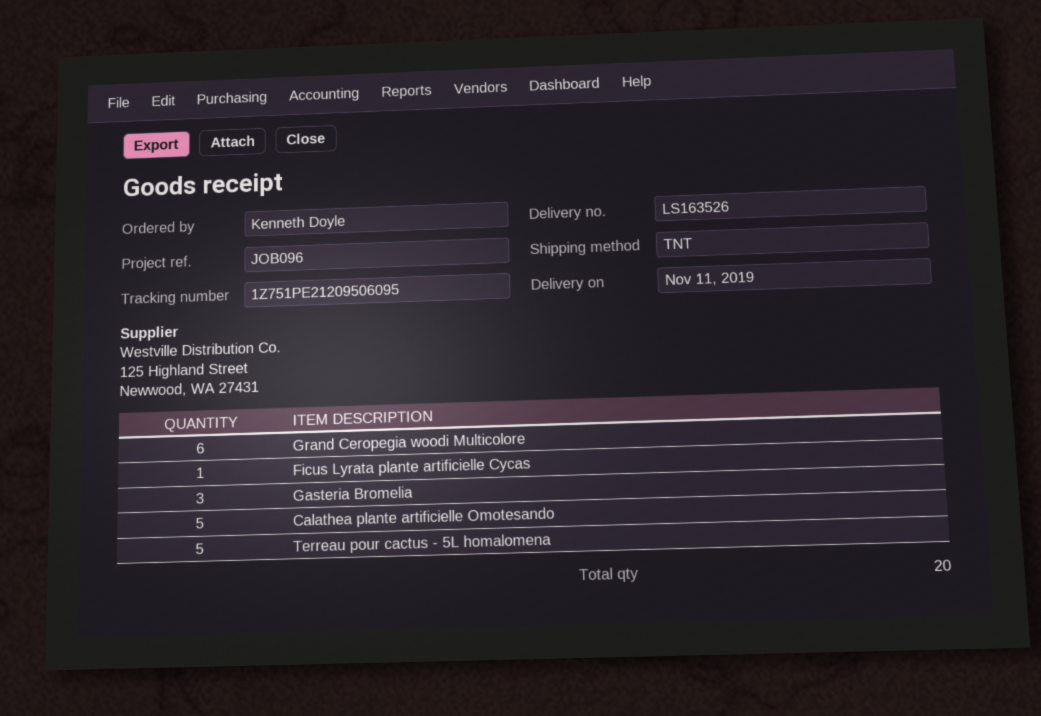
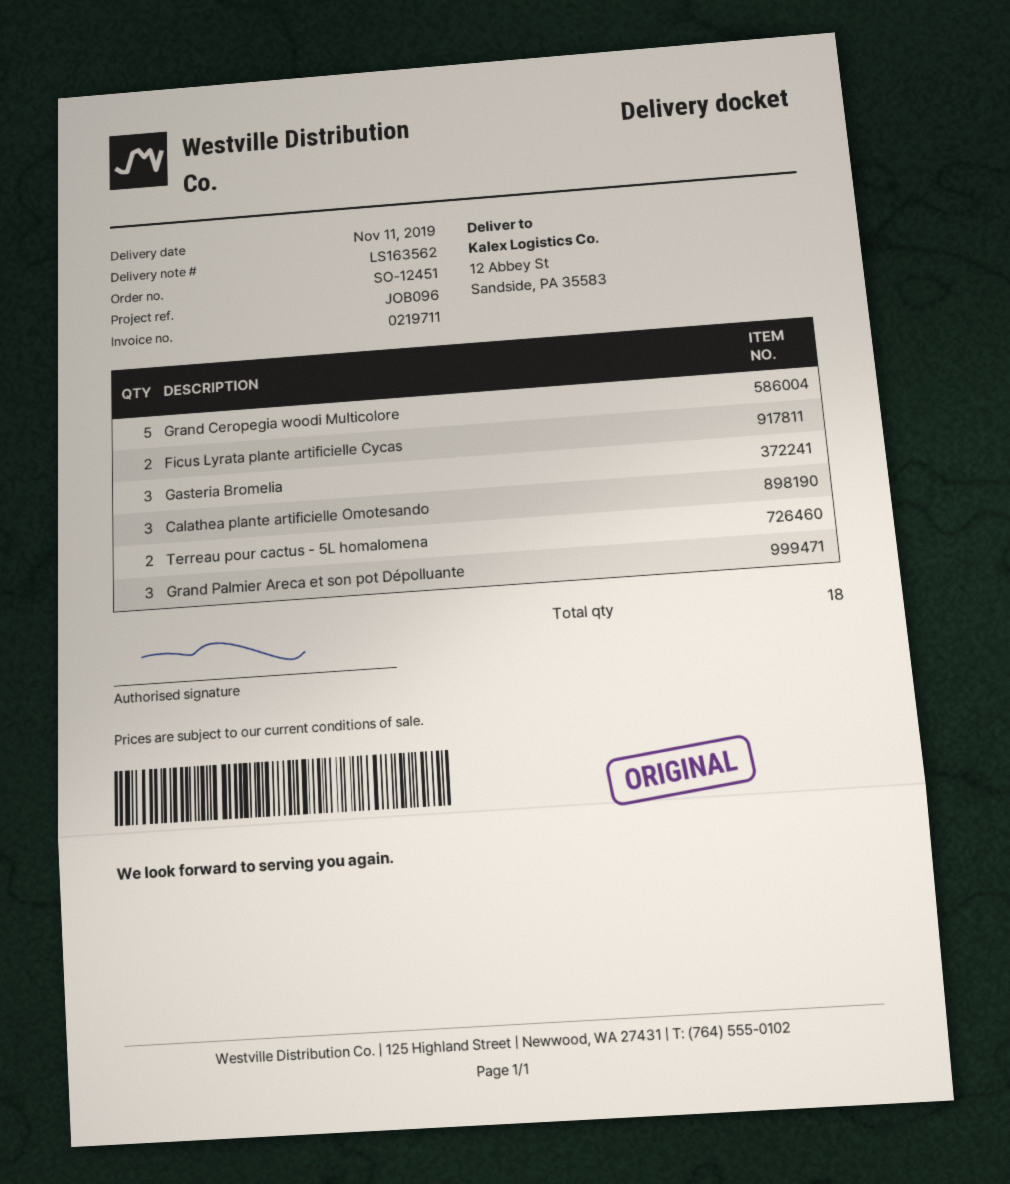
delivery note number: LS163526 -> LS163562
Grand Ceropegia woodi Multicolore: 6 -> 5
Ficus Lyrata plante artificielle Cycas: 1 -> 2
Calathea plante artificielle Omotesando: 5 -> 3
Terreau pour cactus - 5L homalomena: 5 -> 2
Grand Palmier Areca et son pot Dépolluante: none -> 3
total quantity: 20 -> 18

